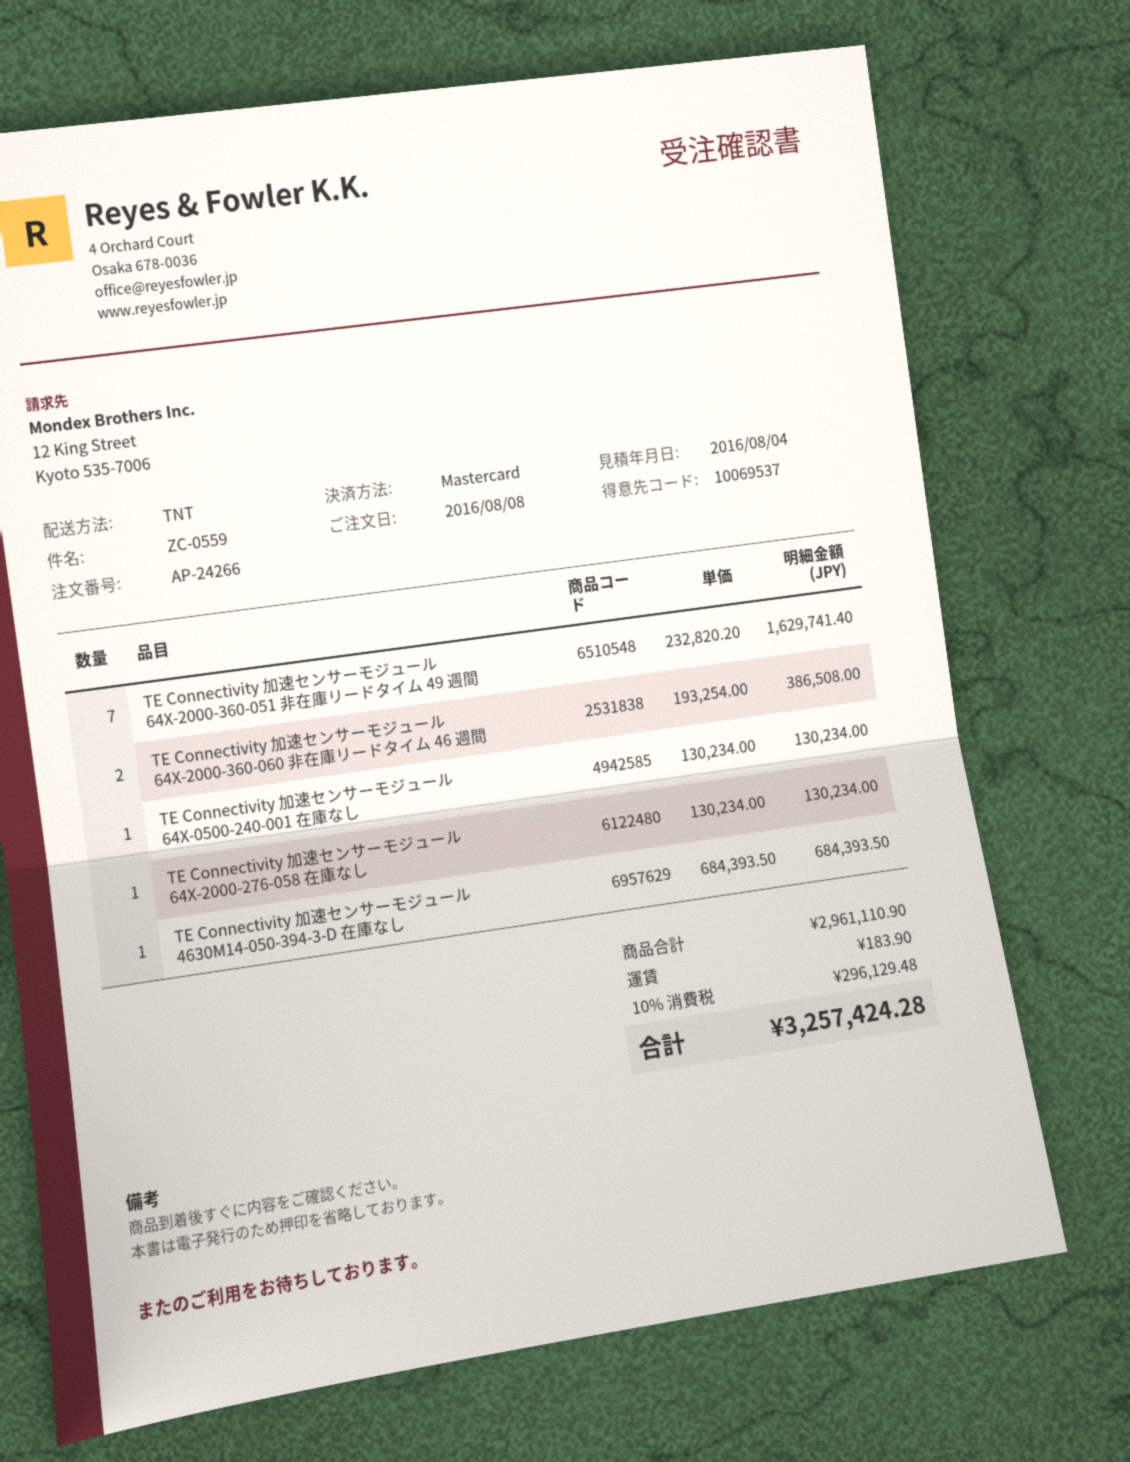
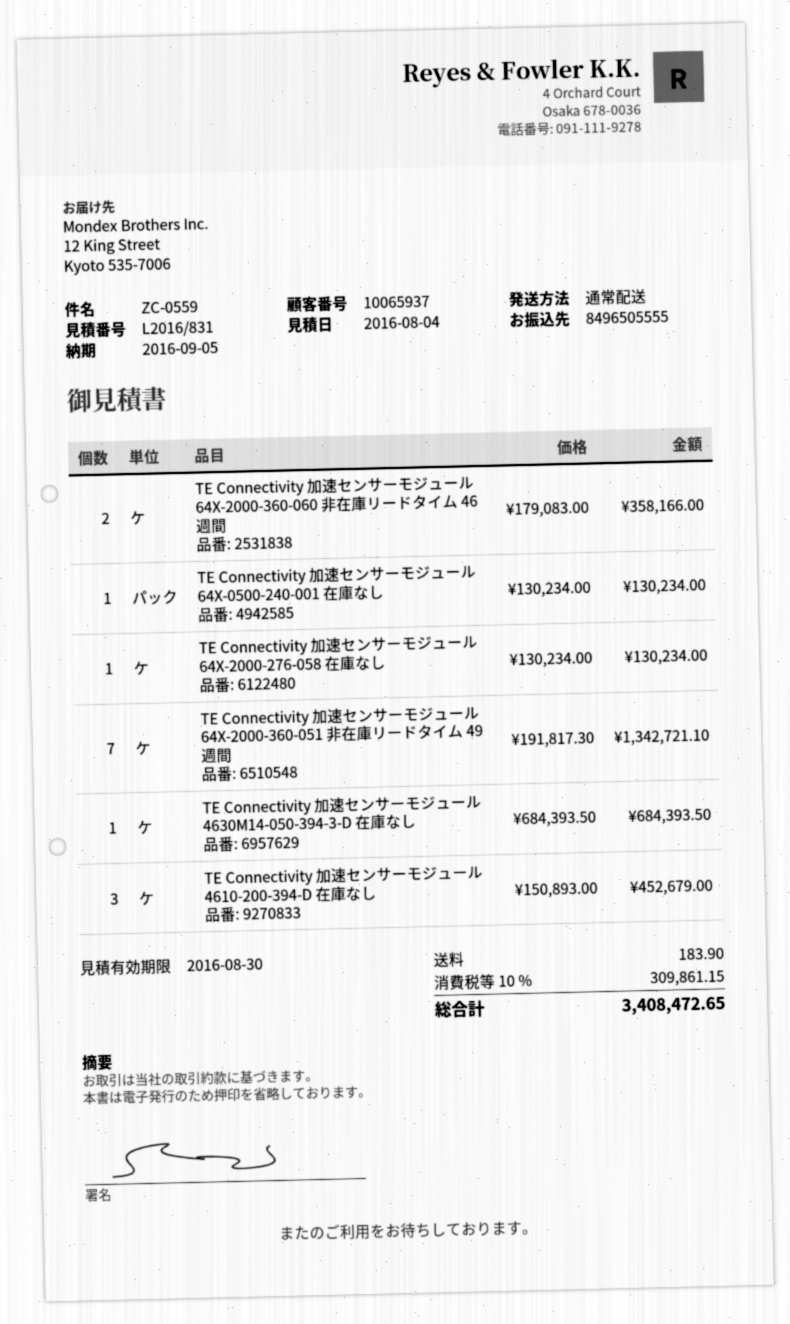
customer number: 10069537 -> 10065937
shipping method: TNT -> standard
TE Connectivity 加速センサーモジュール 64X-2000-360-051 非在庫リードタイム 49 週間: 7 x 232820.20 = 1629741.40 -> 7 x 191817.30 = 1342721.10
TE Connectivity 加速センサーモジュール 64X-2000-360-060 非在庫リードタイム 46 週間: 2 x 193254.00 = 386508.00 -> 2 x 179083.00 = 358166.00
TE Connectivity 加速センサーモジュール 4610-200-394-D 在庫なし: none -> 3 x 150893.00 = 452679.00
tax: 10% = 296129.48 -> 10% = 309861.15
total: 3257424.28 -> 3408472.65

